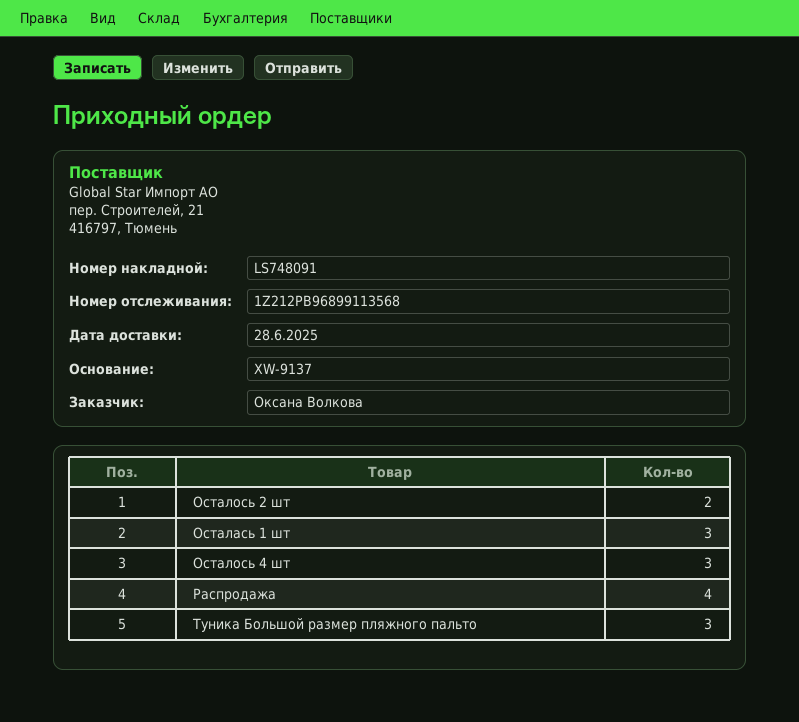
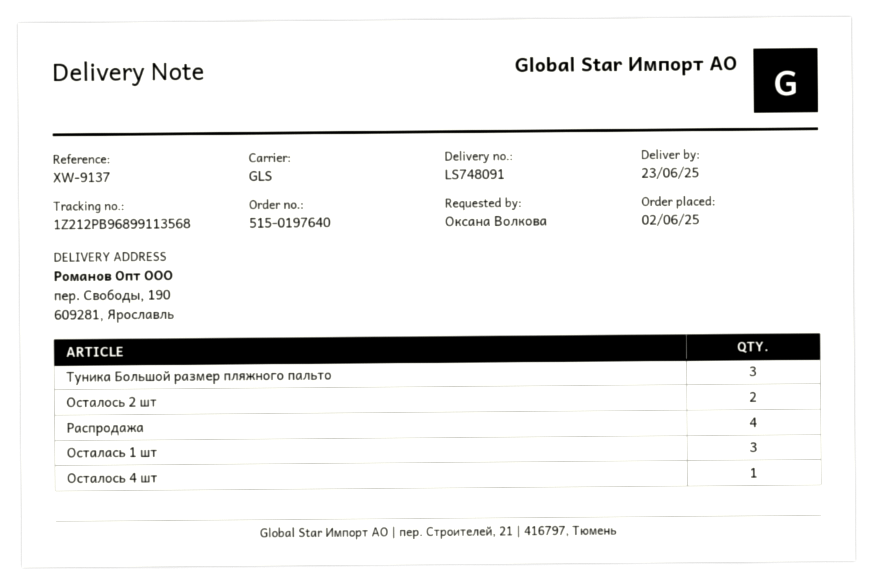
delivery date: 2025-06-28 -> 2025-06-23
Осталось 4 шт: 3 -> 1

